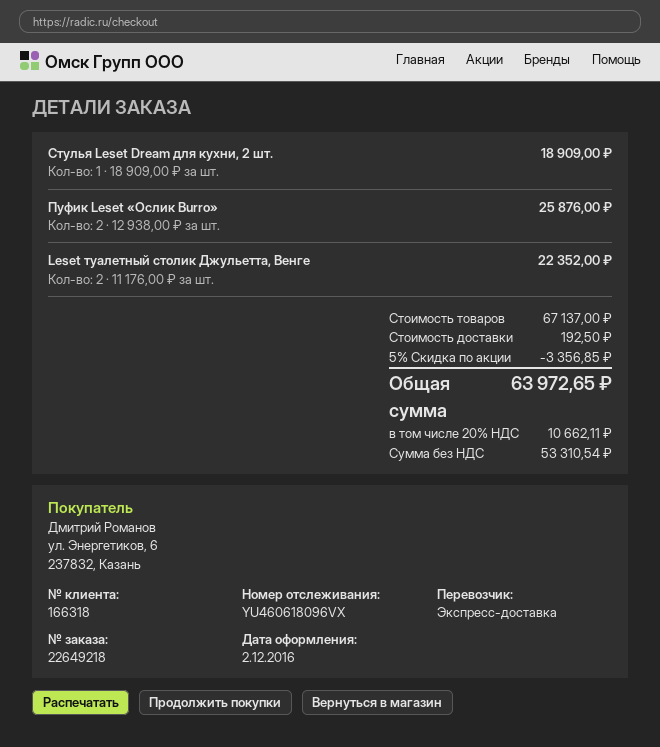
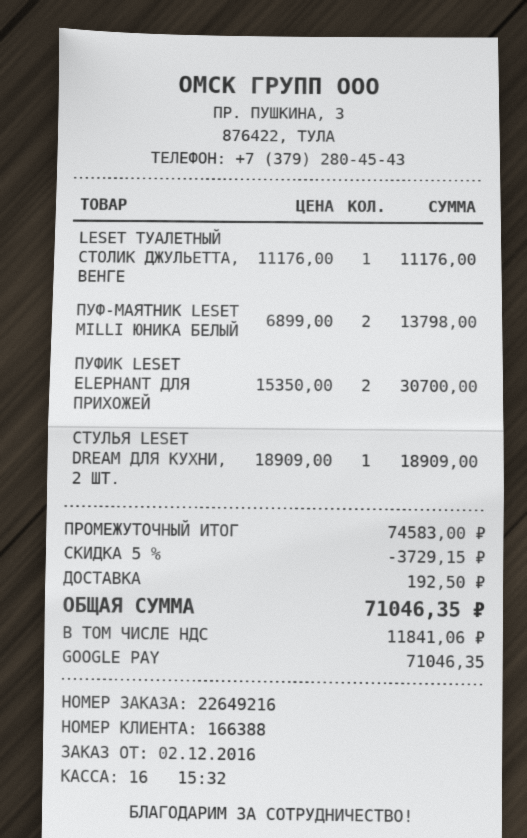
order number: 22649218 -> 22649216
customer number: 166318 -> 166388
Пуфик Leset «Ослик Burro»: 2 x 12938.00 = 25876.00 -> none
Leset туалетный столик Джульетта, Венге: 2 x 11176.00 = 22352.00 -> 1 x 11176.00 = 11176.00
ПУФ-МАЯТНИК LESET MILLI ЮНИКА БЕЛЫЙ: none -> 2 x 6899.00 = 13798.00
ПУФИК LESET ELEPHANT ДЛЯ ПРИХОЖЕЙ: none -> 2 x 15350.00 = 30700.00
subtotal: 67137.00 -> 74583.00
discount: 5% = 3356.85 -> 5% = 3729.15
tax: 10662.11 -> 11841.06
total: 63972.65 -> 71046.35

